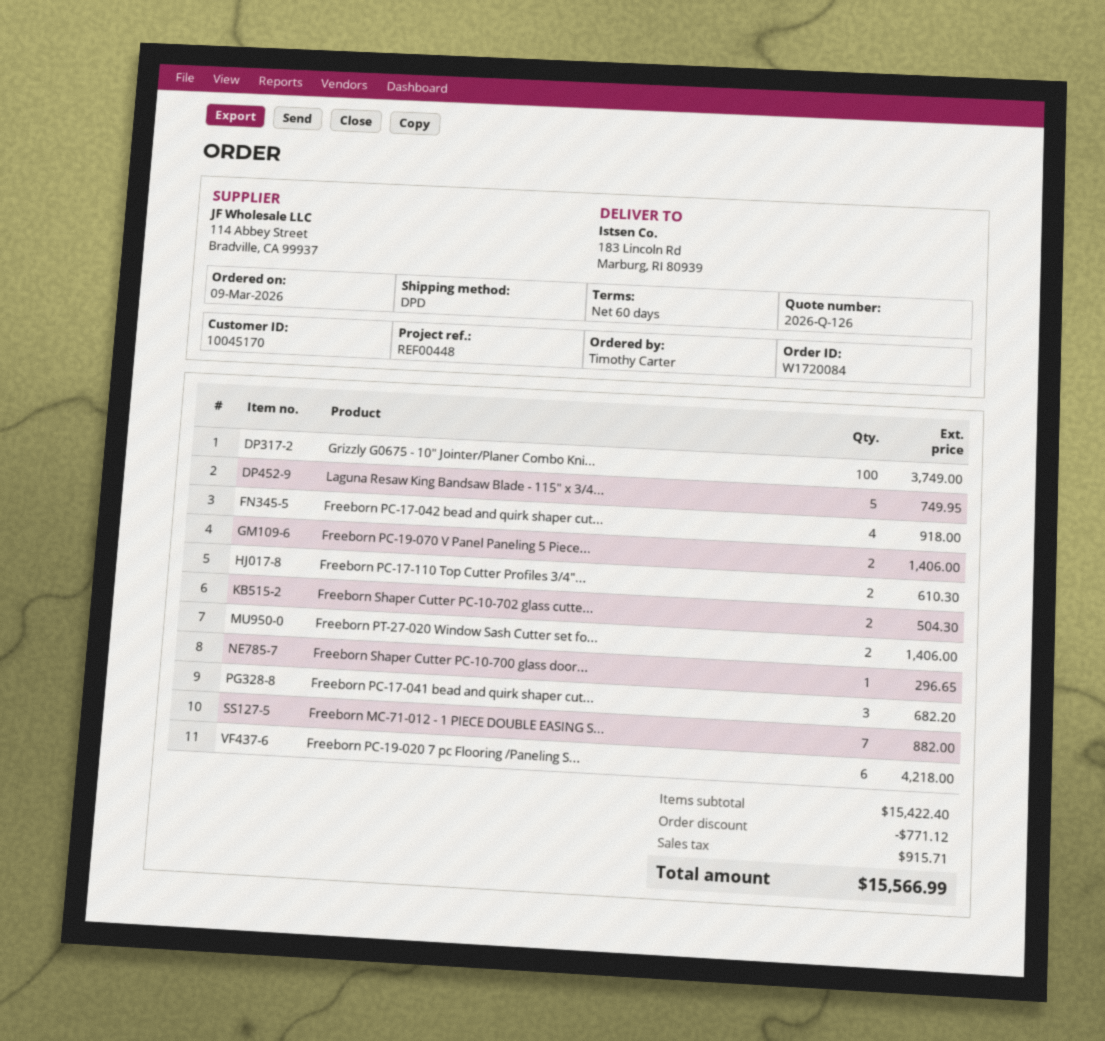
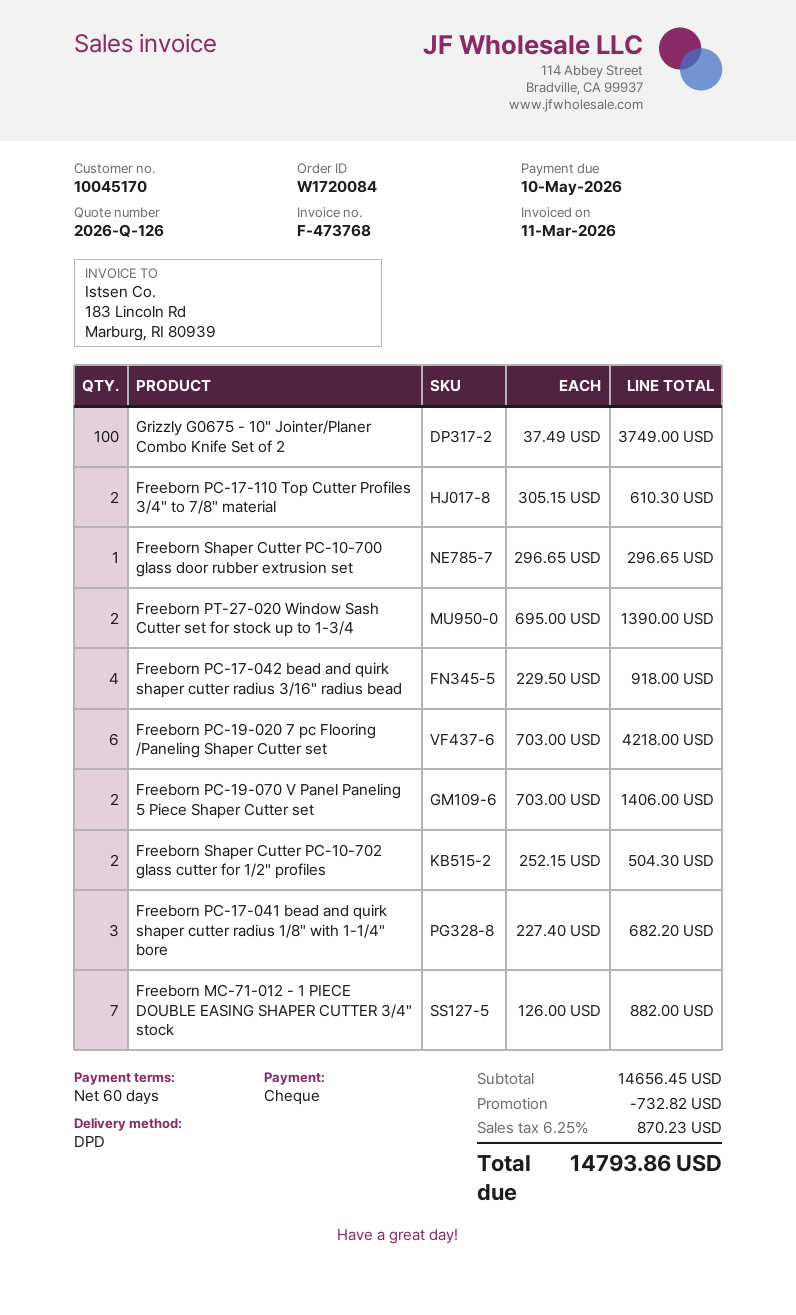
Laguna Resaw King Bandsaw Blade - 115" x 3/4...: 5 for 749.95 -> none
Freeborn PT-27-020 Window Sash Cutter set fo...: 2 for 1406.00 -> 2 for 1390.00
subtotal: 15422.40 -> 14656.45
discount: 771.12 -> 732.82
tax: 915.71 -> 870.23
total: 15566.99 -> 14793.86

